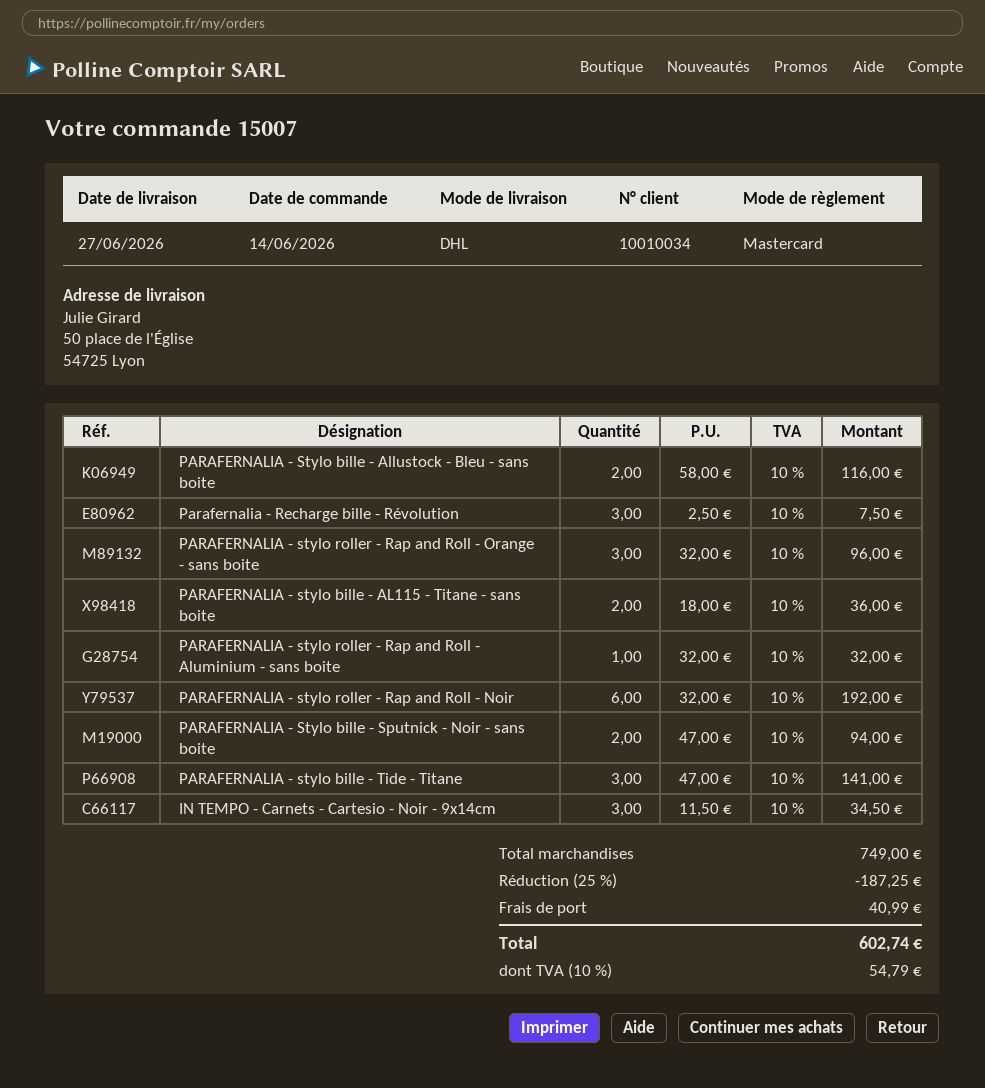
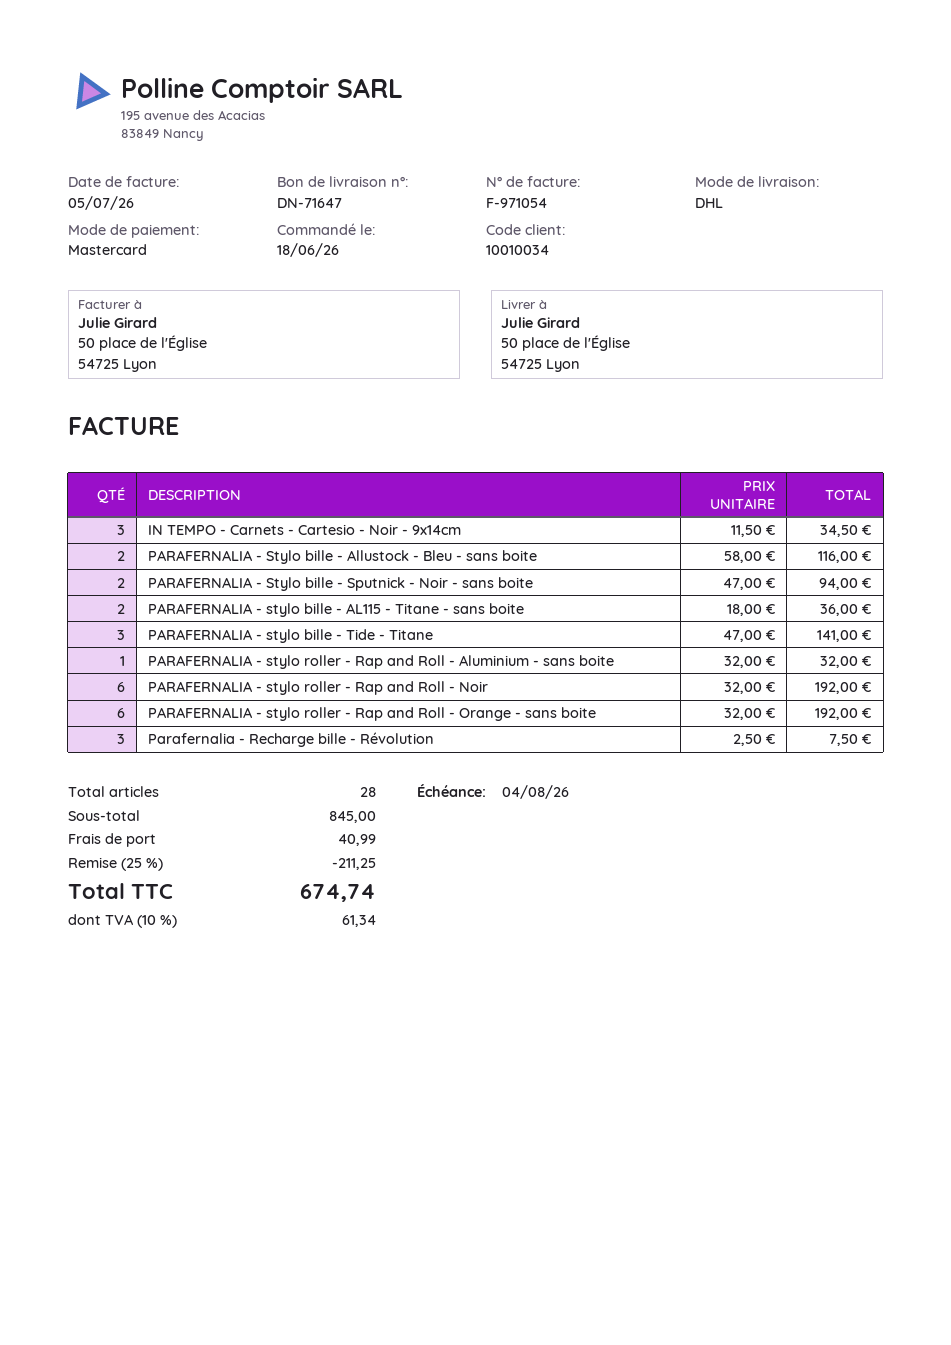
order date: 2026-06-14 -> 2026-06-18
PARAFERNALIA - stylo roller - Rap and Roll - Orange - sans boite: 3 x 32.00 = 96.00 -> 6 x 32.00 = 192.00
subtotal: 749.00 -> 845.00
discount: 25% = 187.25 -> 25% = 211.25
tax: 10% = 54.79 -> 10% = 61.34
total: 602.74 -> 674.74

